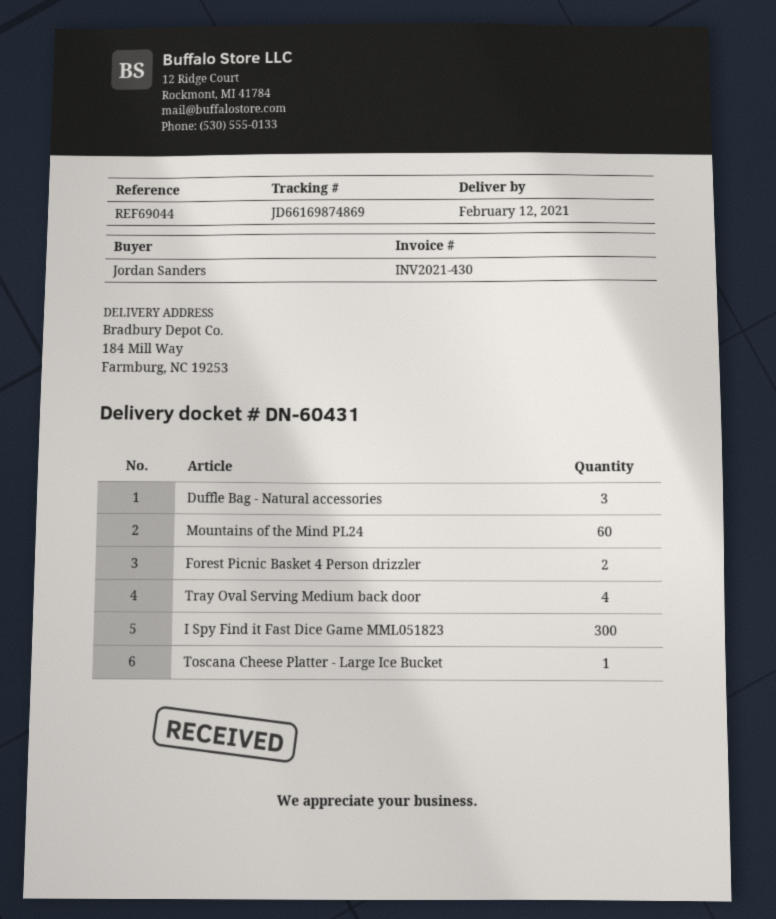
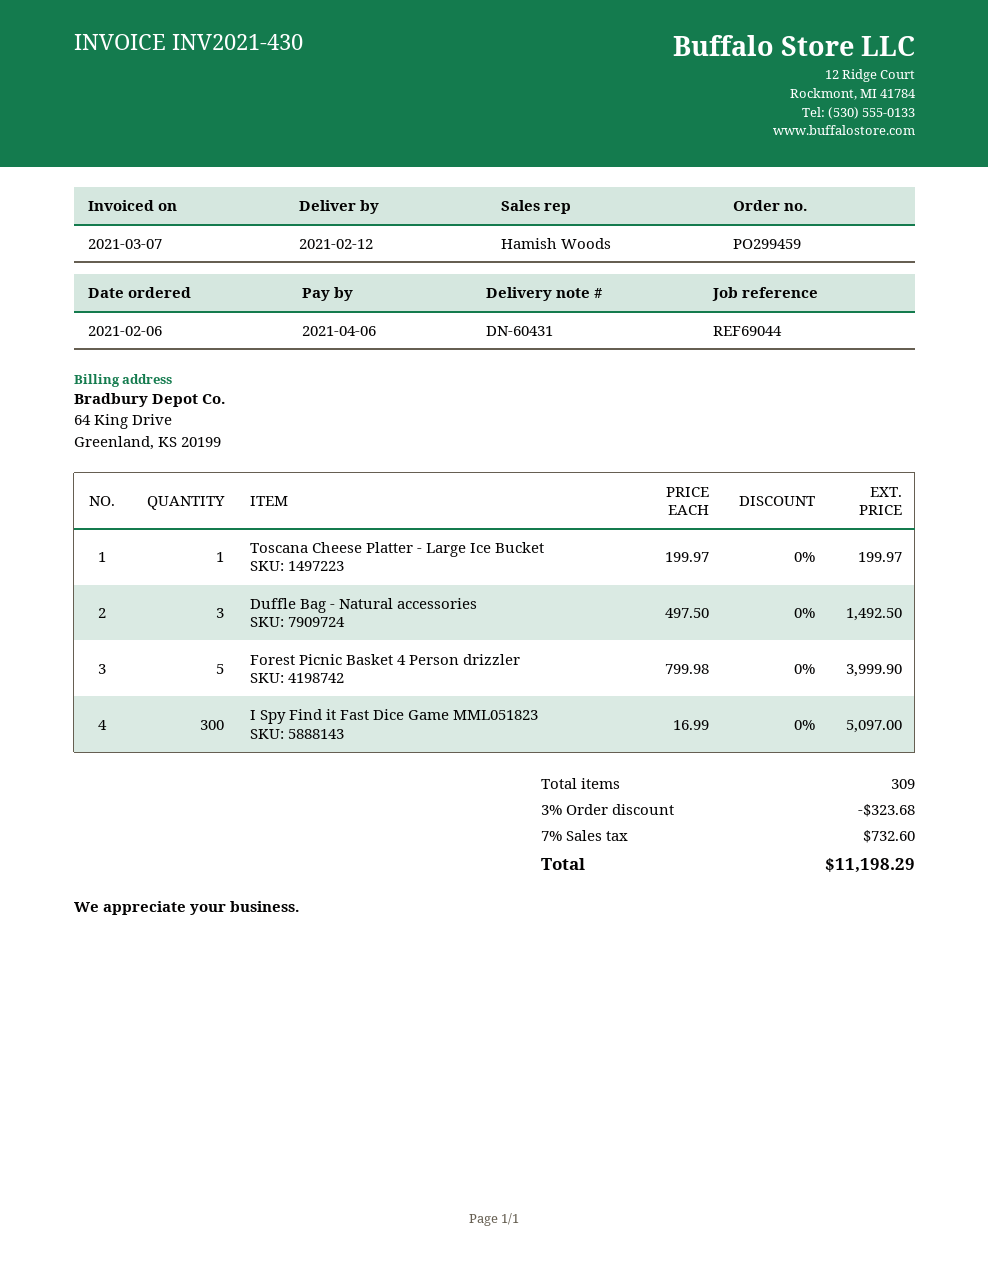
Mountains of the Mind PL24: 60 -> none
Forest Picnic Basket 4 Person drizzler: 2 -> 5
Tray Oval Serving Medium back door: 4 -> none

